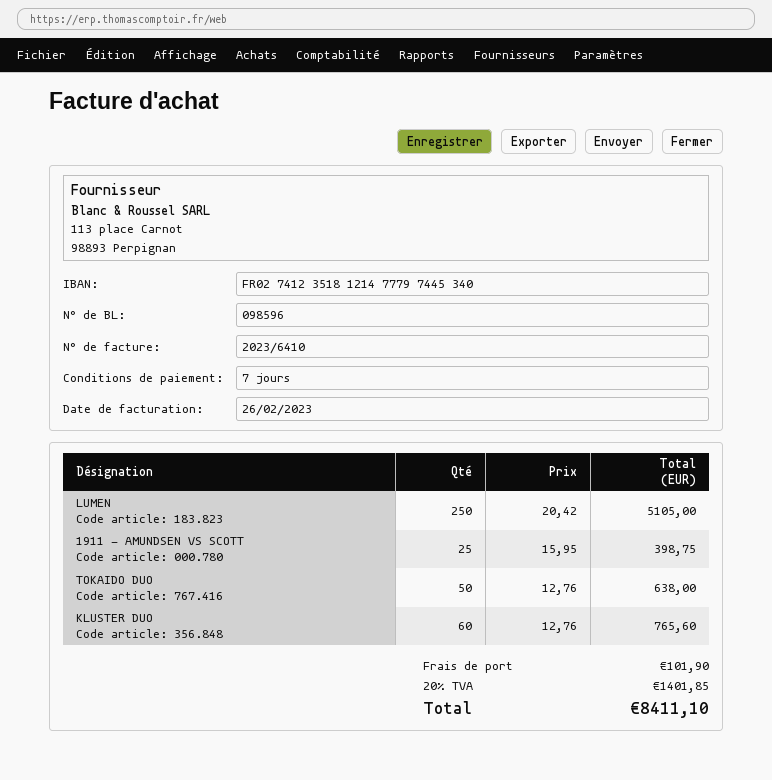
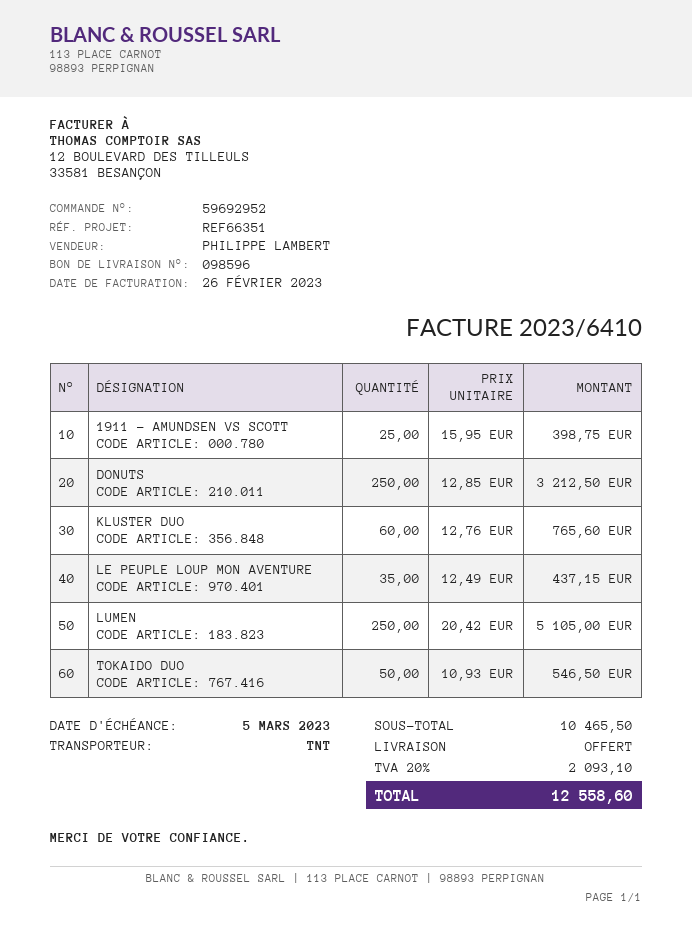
TOKAIDO DUO: 50 x 12.76 = 638.00 -> 50 x 10.93 = 546.50
DONUTS: none -> 250 x 12.85 = 3212.50
LE PEUPLE LOUP MON AVENTURE: none -> 35 x 12.49 = 437.15
shipping: 101.90 -> 0.00
tax: 20% = 1401.85 -> 20% = 2093.10
total: 8411.10 -> 12558.60

